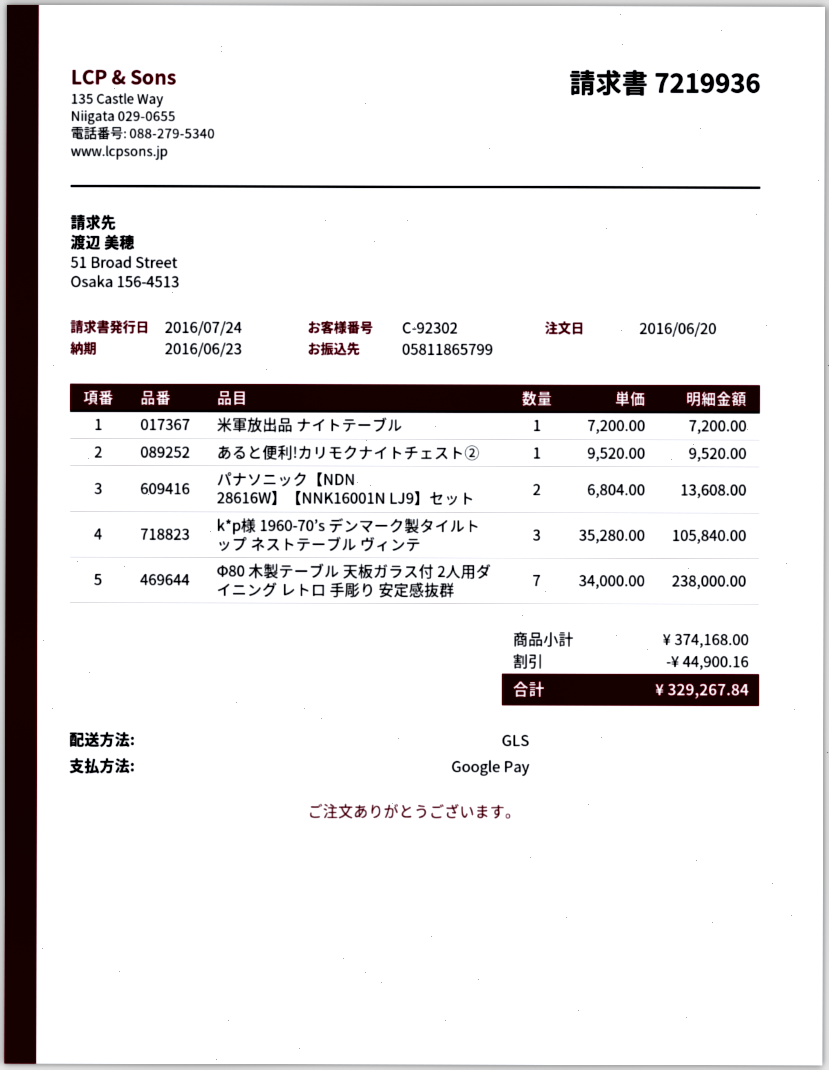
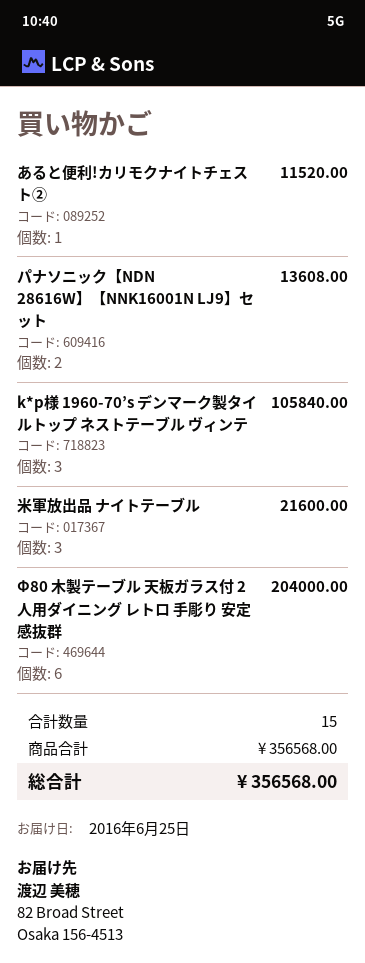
delivery date: 2016-06-23 -> 2016-06-25
米軍放出品 ナイトテーブル: 1 for 7200.00 -> 3 for 21600.00
あると便利!カリモクナイトチェスト②: 1 for 9520.00 -> 1 for 11520.00
Φ80 木製テーブル 天板ガラス付 2人用ダイニング レトロ 手彫り 安定感抜群: 7 for 238000.00 -> 6 for 204000.00
subtotal: 374168.00 -> 356568.00
discount: 44900.16 -> none
total: 329267.84 -> 356568.00

